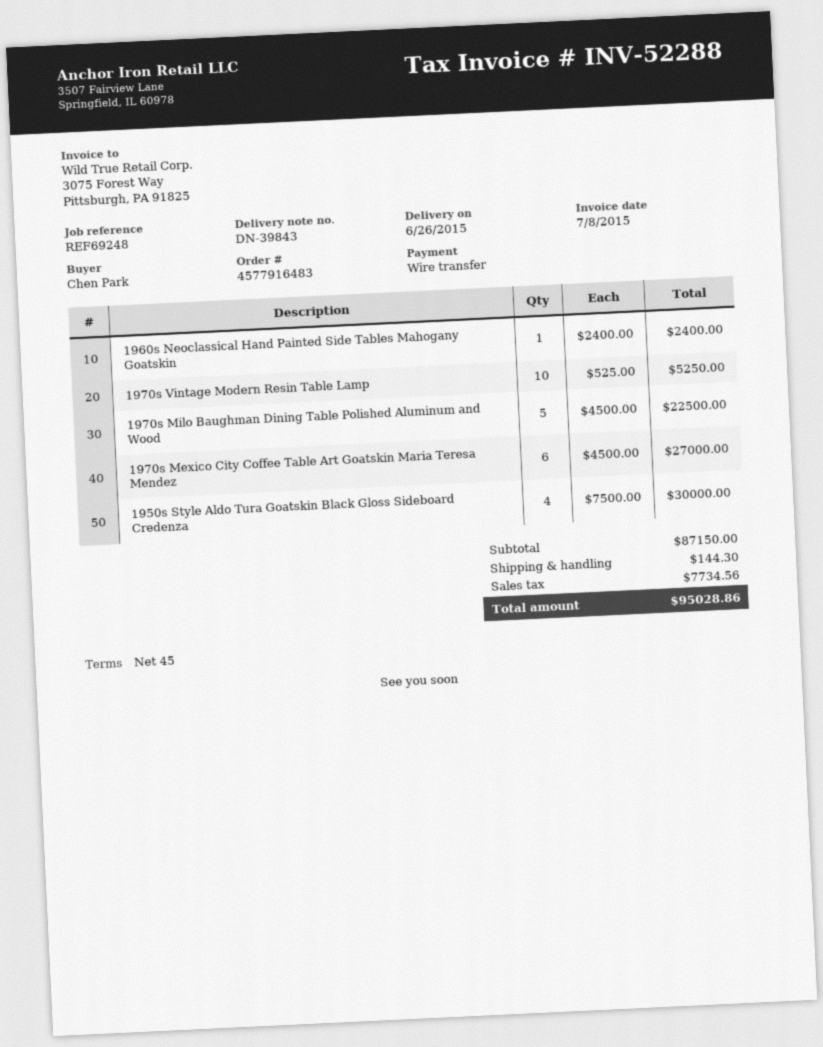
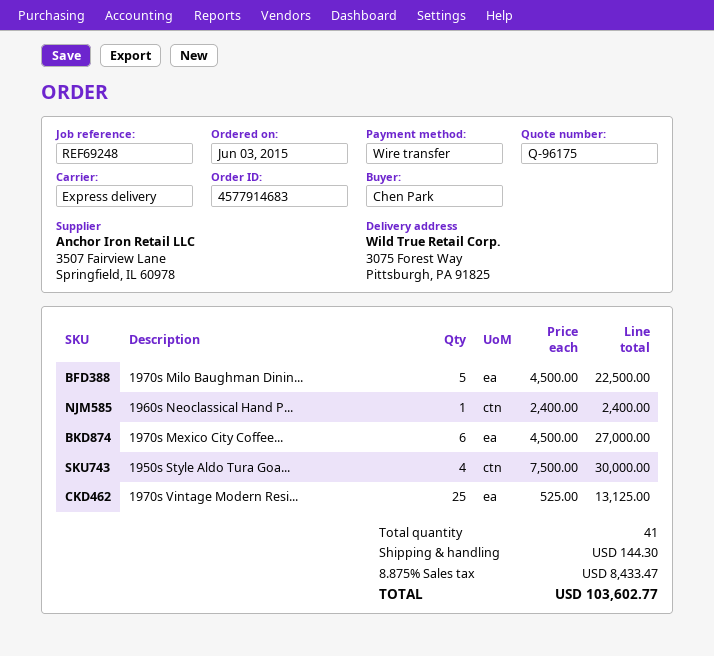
order number: 4577916483 -> 4577914683
1970s Vintage Modern Resin Table Lamp: 10 x 525.00 = 5250.00 -> 25 x 525.00 = 13125.00
tax: 7734.56 -> 8433.47
total: 95028.86 -> 103602.77

